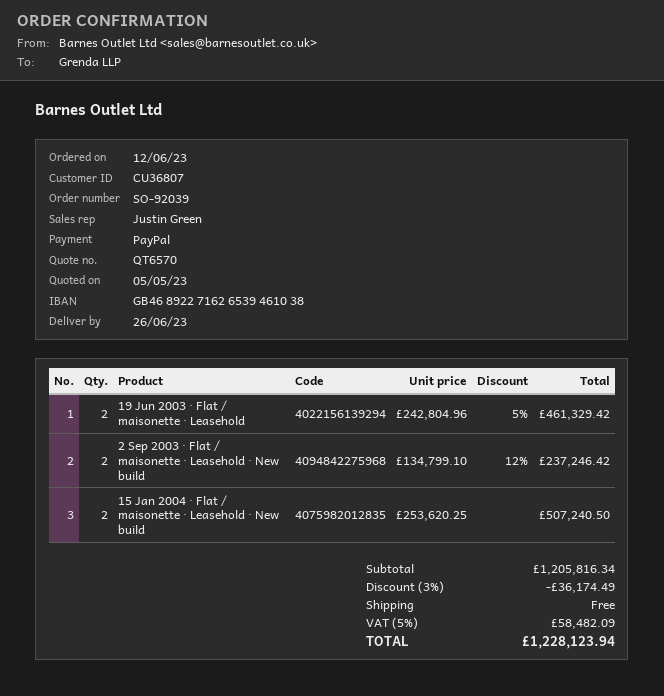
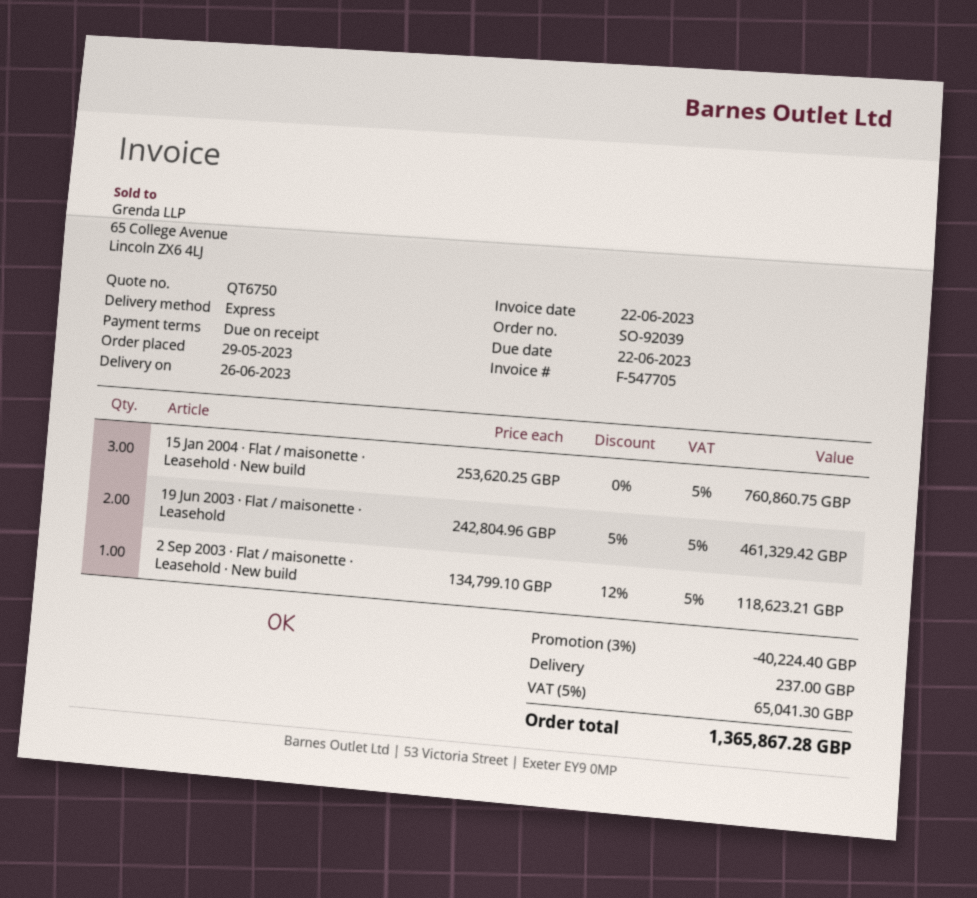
quote number: QT6570 -> QT6750
order date: 2023-06-12 -> 2023-05-29
2 Sep 2003 · Flat / maisonette · Leasehold · New build: 2 x 134799.10 - 12% = 237246.42 -> 1 x 134799.10 - 12% = 118623.21
15 Jan 2004 · Flat / maisonette · Leasehold · New build: 2 x 253620.25 = 507240.50 -> 3 x 253620.25 = 760860.75
discount: 3% = 36174.49 -> 3% = 40224.40
shipping: 0.00 -> 237.00
tax: 5% = 58482.09 -> 5% = 65041.30
total: 1228123.94 -> 1365867.28

